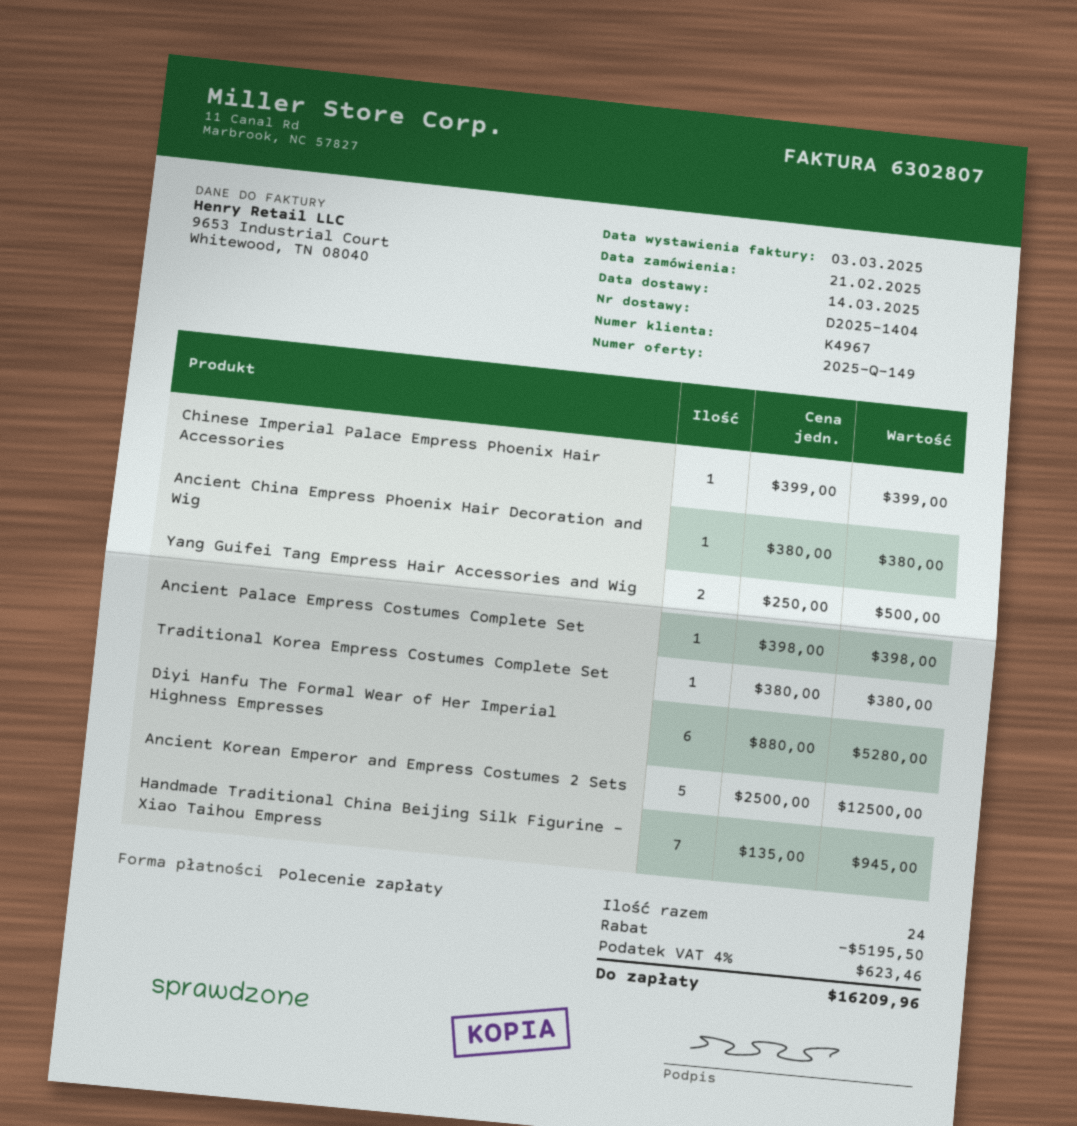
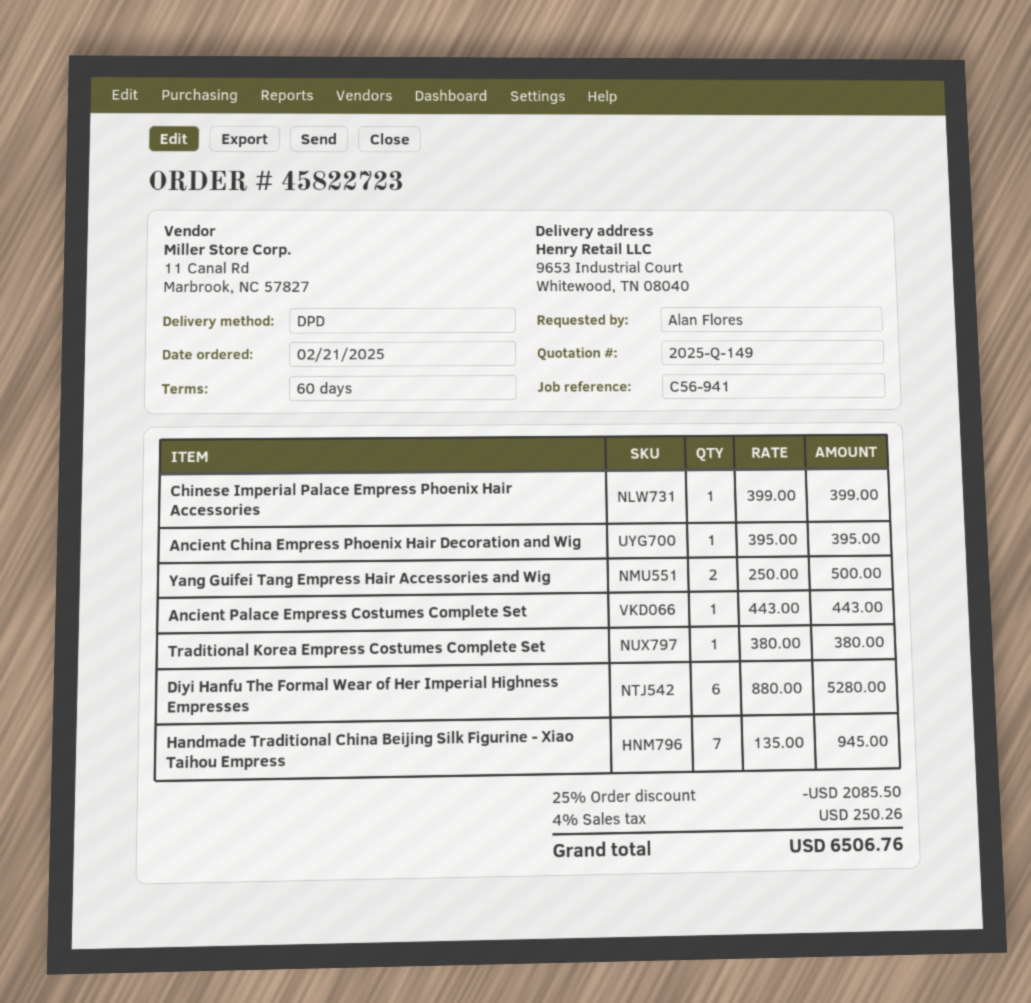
Ancient China Empress Phoenix Hair Decoration and Wig: 1 x 380.00 = 380.00 -> 1 x 395.00 = 395.00
Ancient Palace Empress Costumes Complete Set: 1 x 398.00 = 398.00 -> 1 x 443.00 = 443.00
Ancient Korean Emperor and Empress Costumes 2 Sets: 5 x 2500.00 = 12500.00 -> none
discount: 5195.50 -> 2085.50
tax: 4% = 623.46 -> 4% = 250.26
total: 16209.96 -> 6506.76

